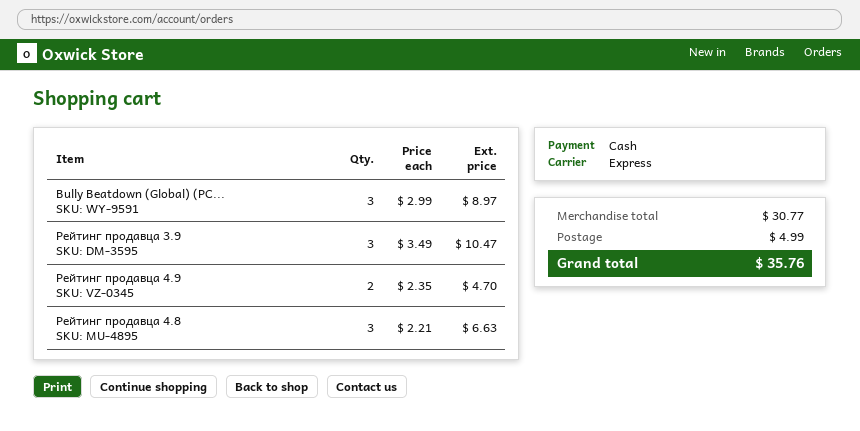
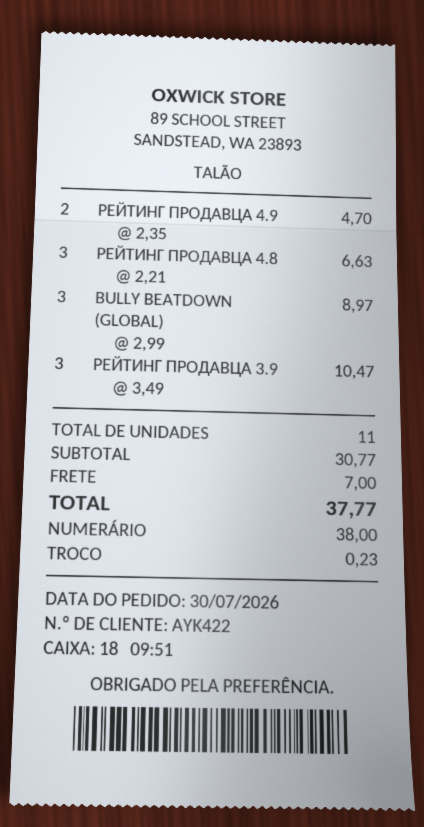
shipping: 4.99 -> 7.00
total: 35.76 -> 37.77

